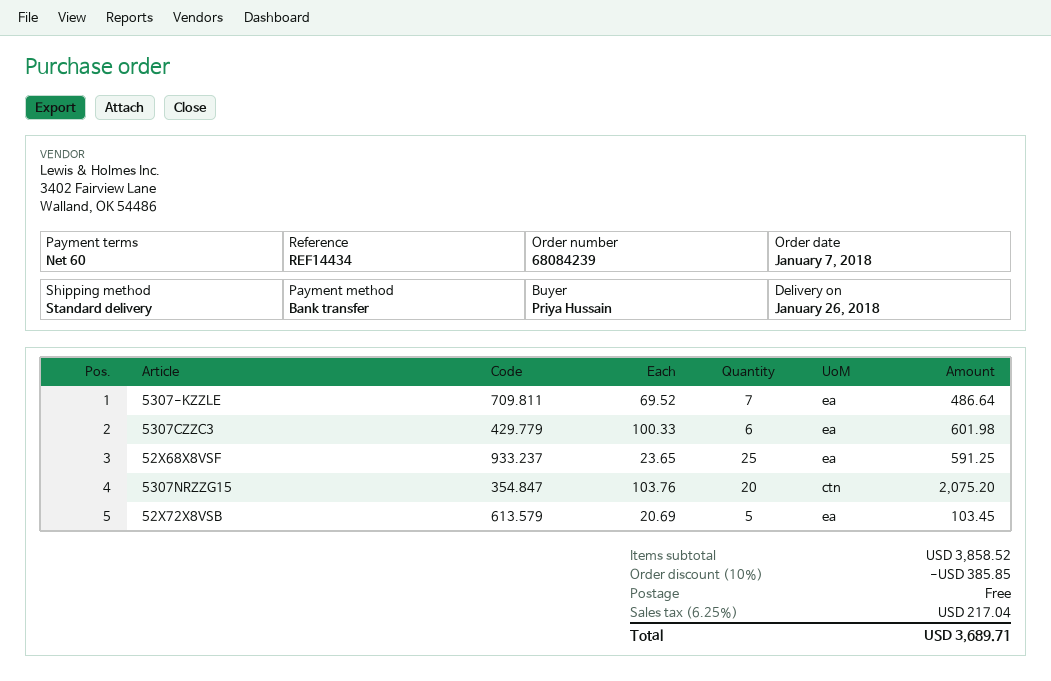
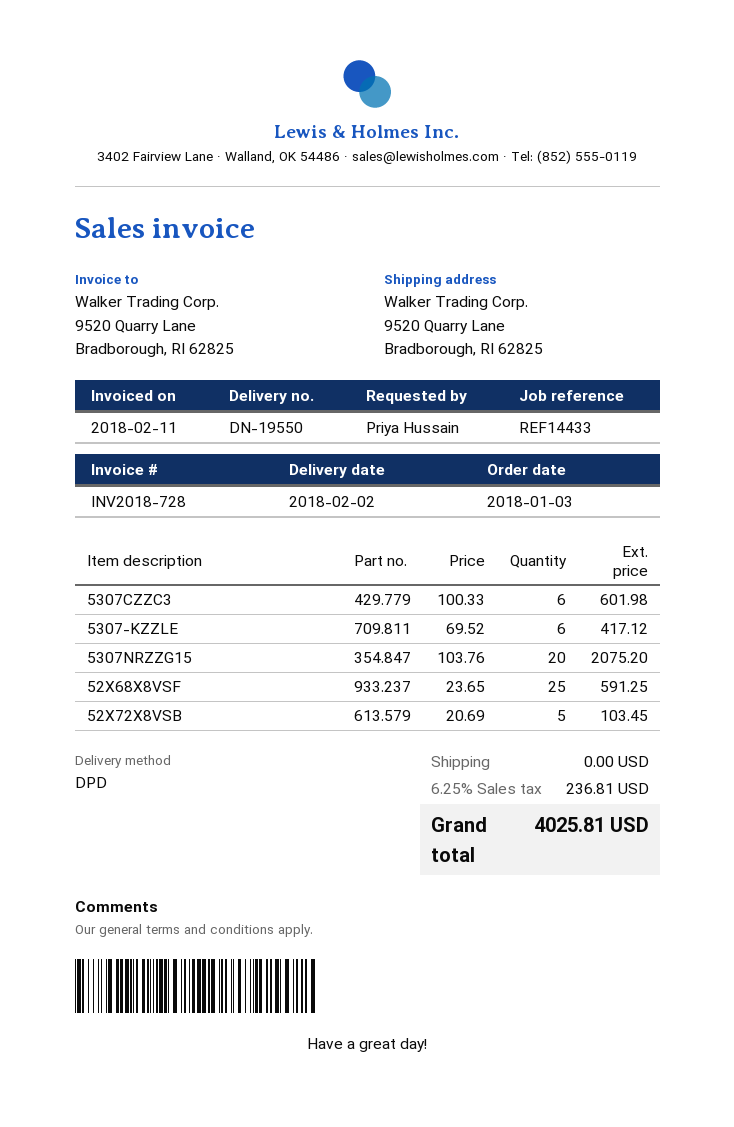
order date: 2018-01-07 -> 2018-01-03
delivery date: 2018-01-26 -> 2018-02-02
reference: REF14434 -> REF14433
shipping method: standard -> DPD
5307-KZZLE: 7 x 69.52 = 486.64 -> 6 x 69.52 = 417.12
discount: 10% = 385.85 -> none
tax: 6.25% = 217.04 -> 6.25% = 236.81
total: 3689.71 -> 4025.81

